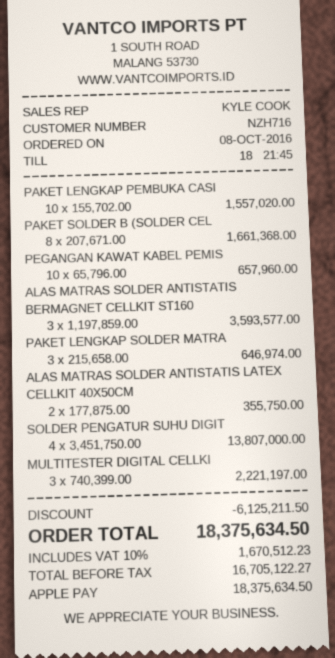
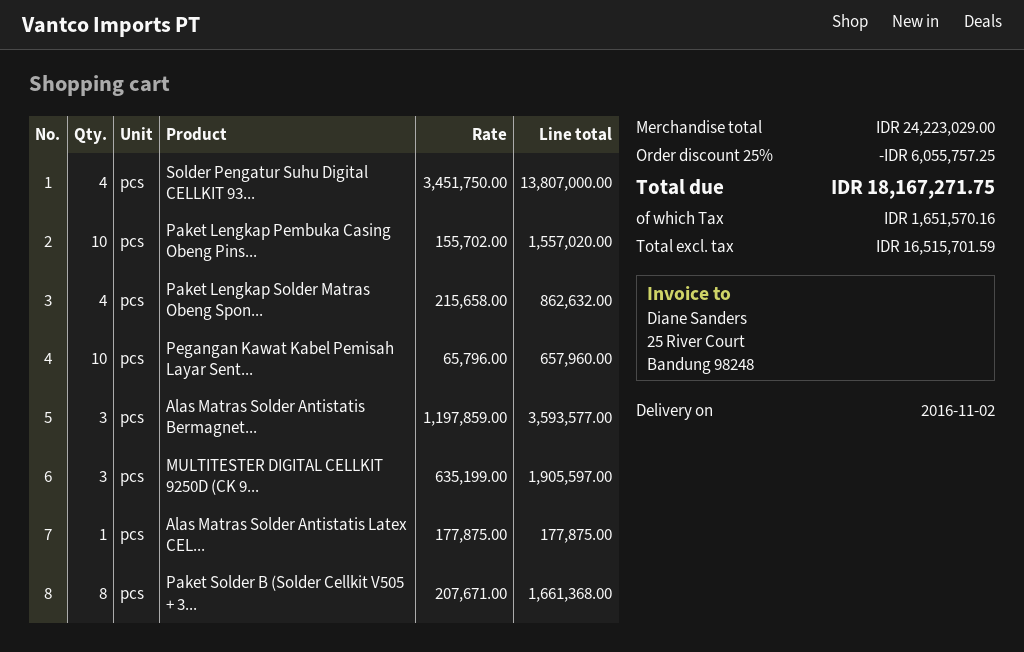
PAKET LENGKAP SOLDER MATRA: 3 x 215658.00 = 646974.00 -> 4 x 215658.00 = 862632.00
ALAS MATRAS SOLDER ANTISTATIS LATEX CELLKIT 40X50CM: 2 x 177875.00 = 355750.00 -> 1 x 177875.00 = 177875.00
MULTITESTER DIGITAL CELLKI: 3 x 740399.00 = 2221197.00 -> 3 x 635199.00 = 1905597.00
discount: 6125211.50 -> 6055757.25
net: 16705122.27 -> 16515701.59
tax: 1670512.23 -> 1651570.16
total: 18375634.50 -> 18167271.75

